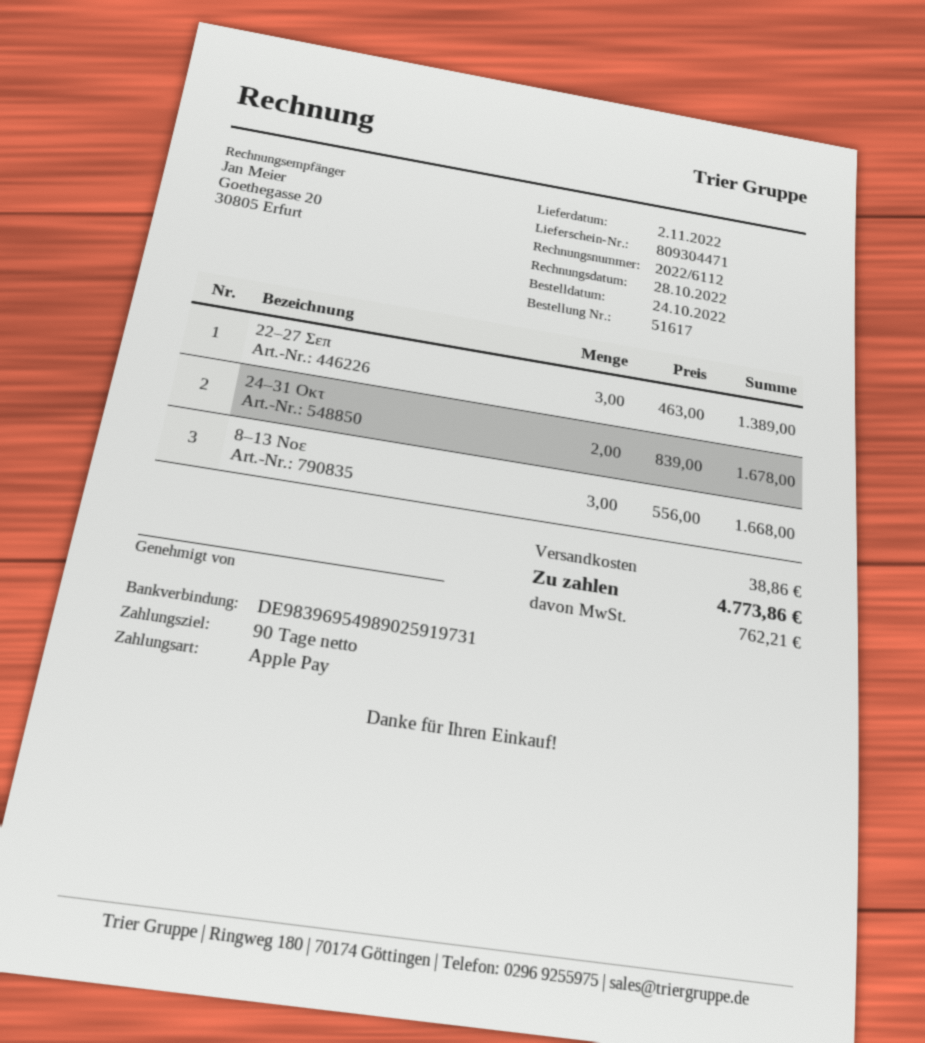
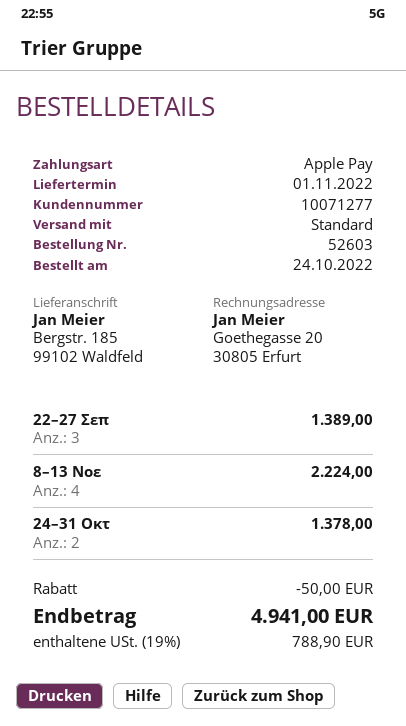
order number: 51617 -> 52603
delivery date: 2022-11-02 -> 2022-11-01
24–31 Οκτ: 2 for 1678.00 -> 2 for 1378.00
8–13 Νοε: 3 for 1668.00 -> 4 for 2224.00
discount: none -> 50.00
shipping: 38.86 -> none
tax: 762.21 -> 788.90
total: 4773.86 -> 4941.00

